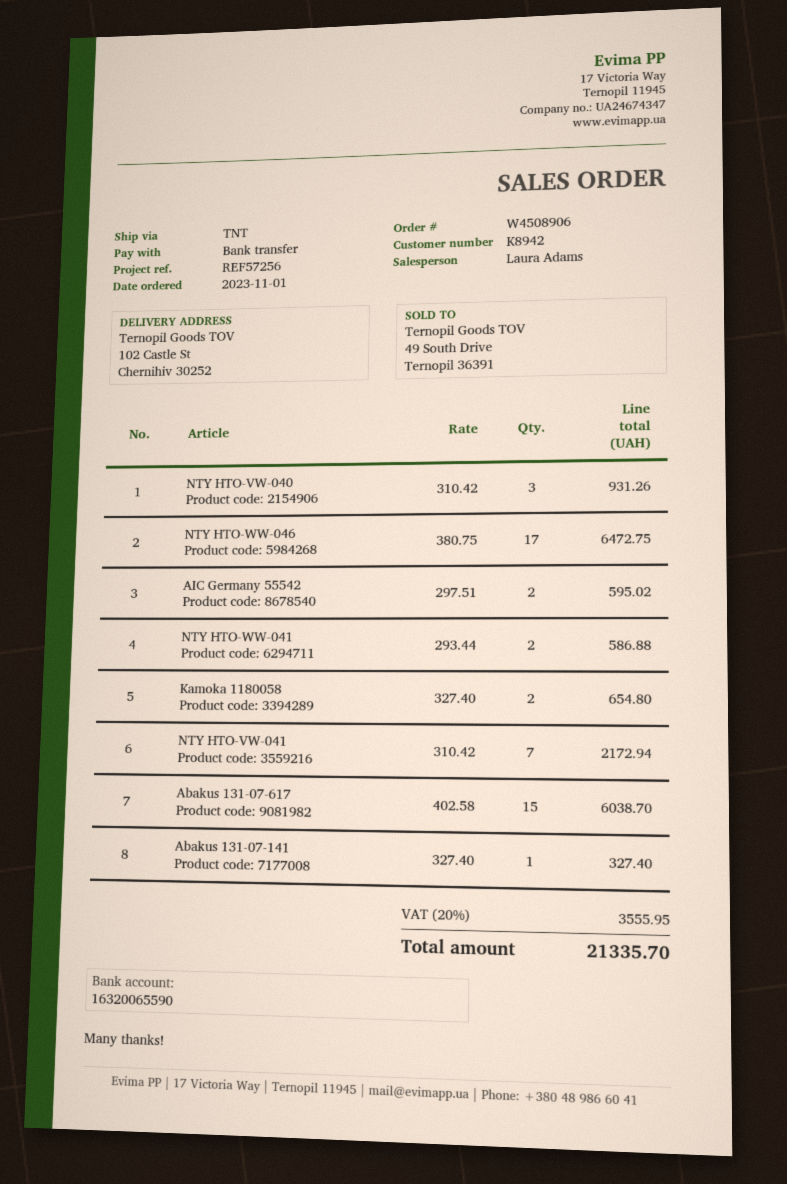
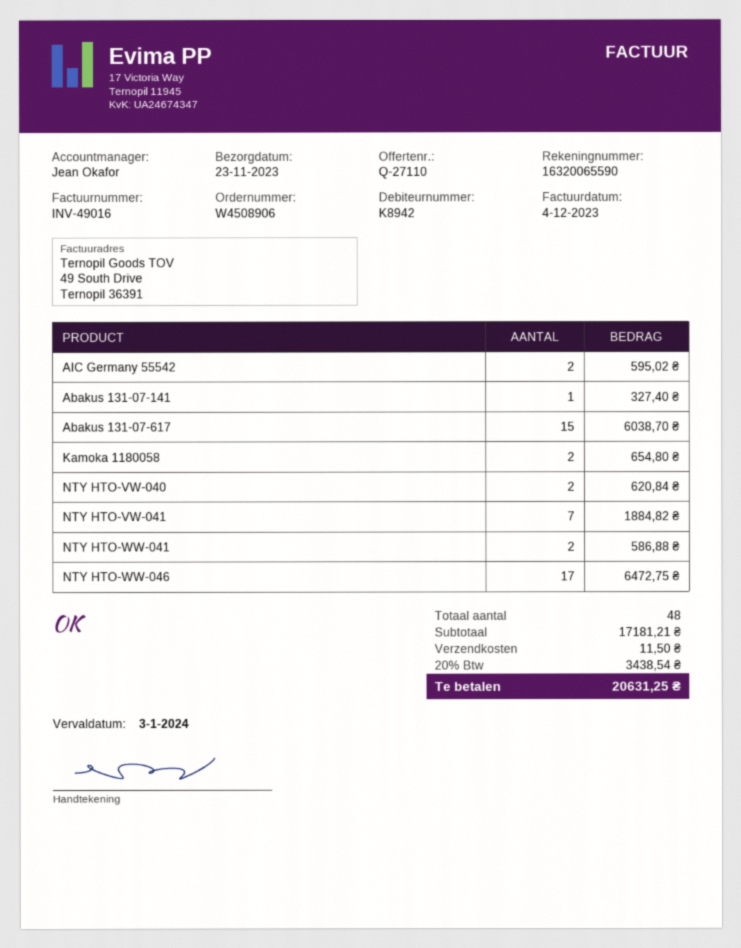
sales rep: Laura Adams -> Jean Okafor
NTY HTO-VW-040: 3 for 931.26 -> 2 for 620.84
NTY HTO-VW-041: 7 for 2172.94 -> 7 for 1884.82
shipping: none -> 11.50
tax: 20% = 3555.95 -> 20% = 3438.54
total: 21335.70 -> 20631.25

